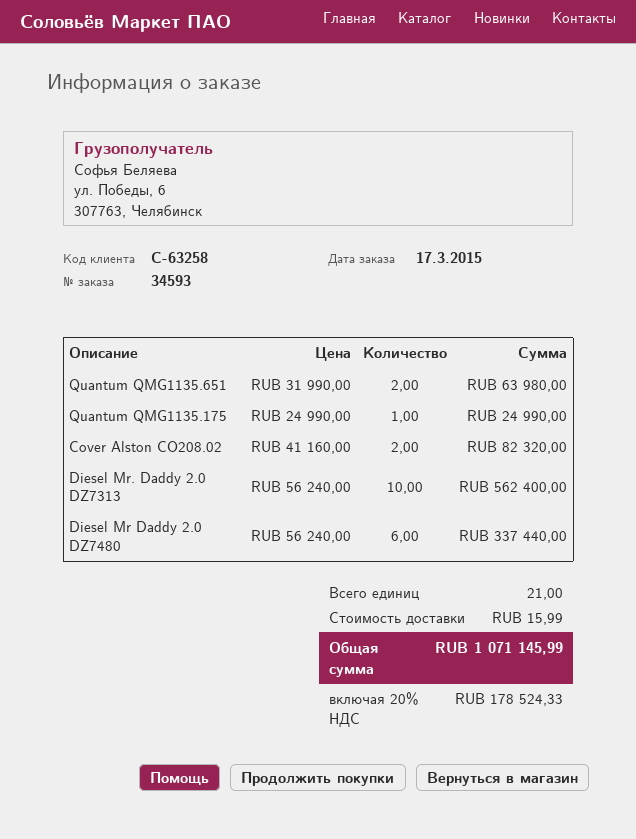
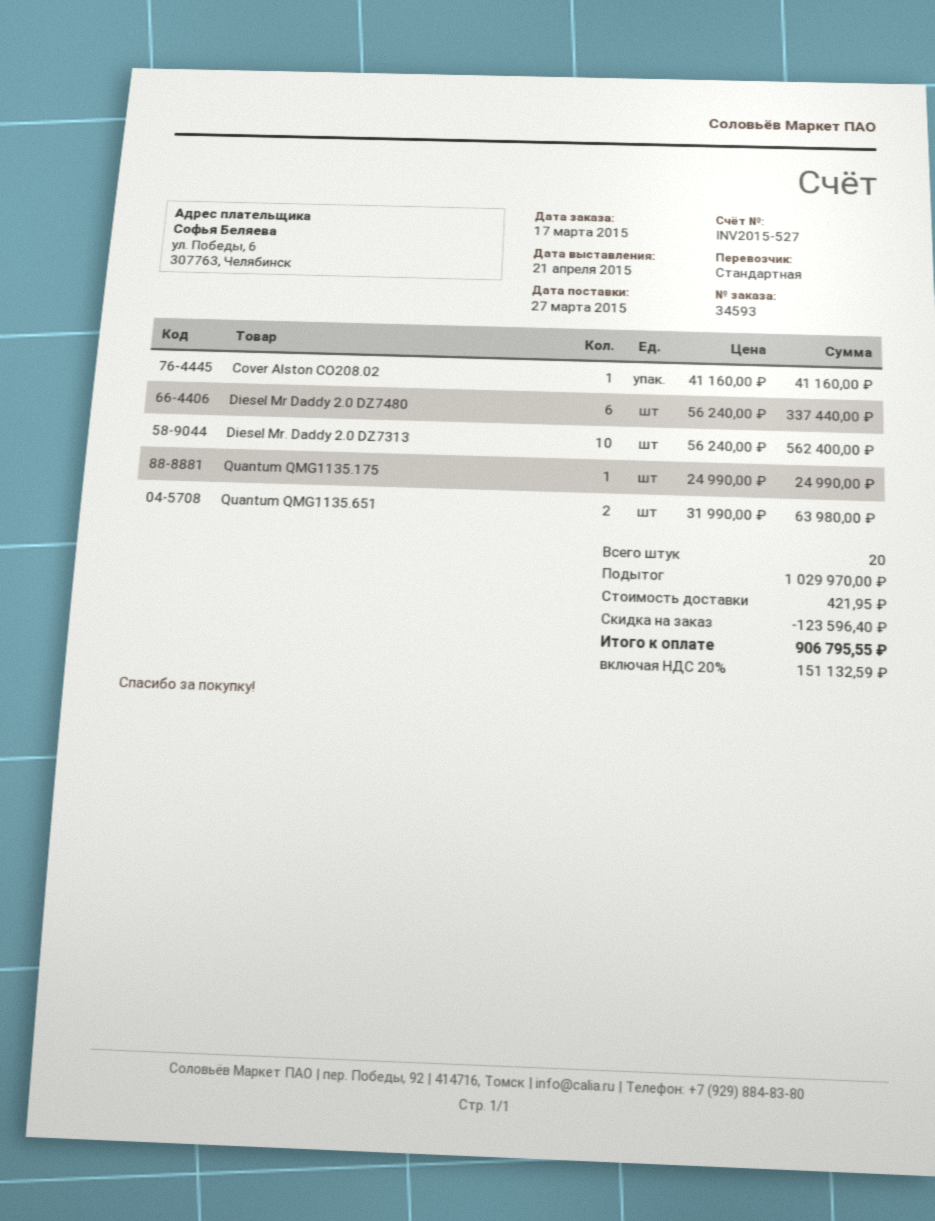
Cover Alston CO208.02: 2 x 41160.00 = 82320.00 -> 1 x 41160.00 = 41160.00
total quantity: 21 -> 20
discount: none -> 123596.40
shipping: 15.99 -> 421.95
tax: 20% = 178524.33 -> 20% = 151132.59
total: 1071145.99 -> 906795.55

